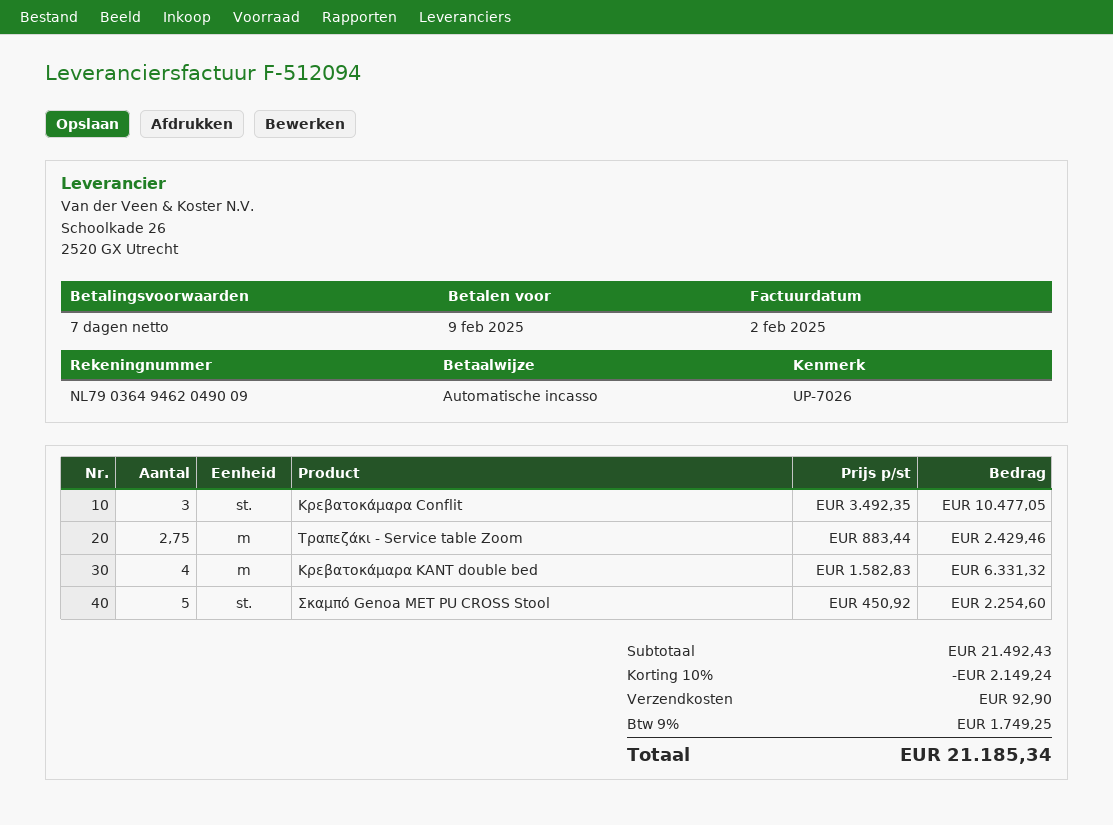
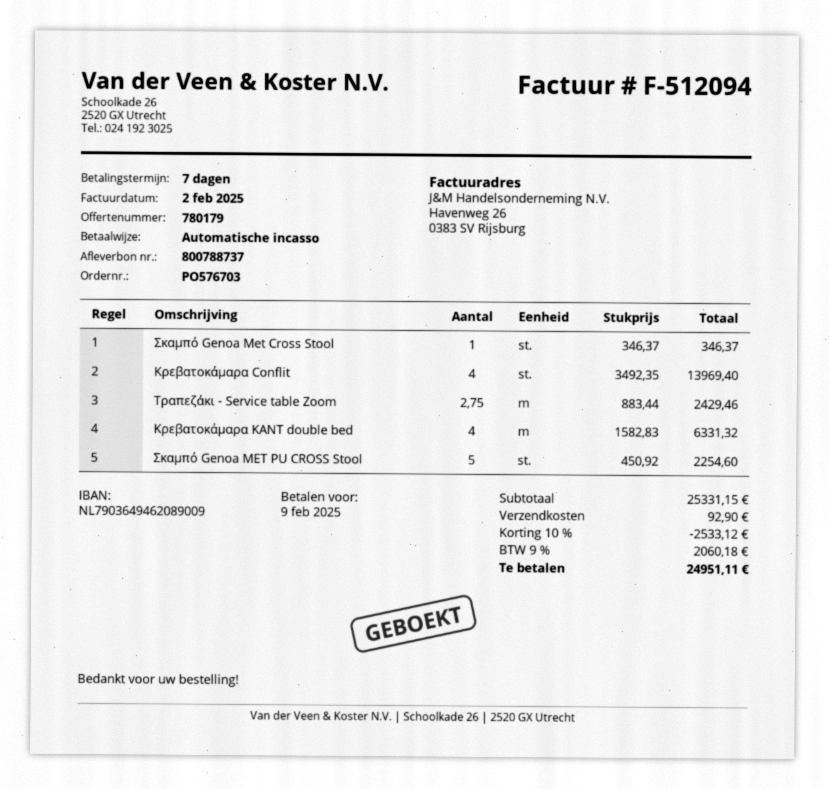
bank account: NL7903649462049009 -> NL7903649462089009
Κρεβατοκάμαρα Conflit: 3 x 3492.35 = 10477.05 -> 4 x 3492.35 = 13969.40
Σκαμπό Genoa Met Cross Stool: none -> 1 x 346.37 = 346.37
subtotal: 21492.43 -> 25331.15
discount: 10% = 2149.24 -> 10% = 2533.12
tax: 9% = 1749.25 -> 9% = 2060.18
total: 21185.34 -> 24951.11

